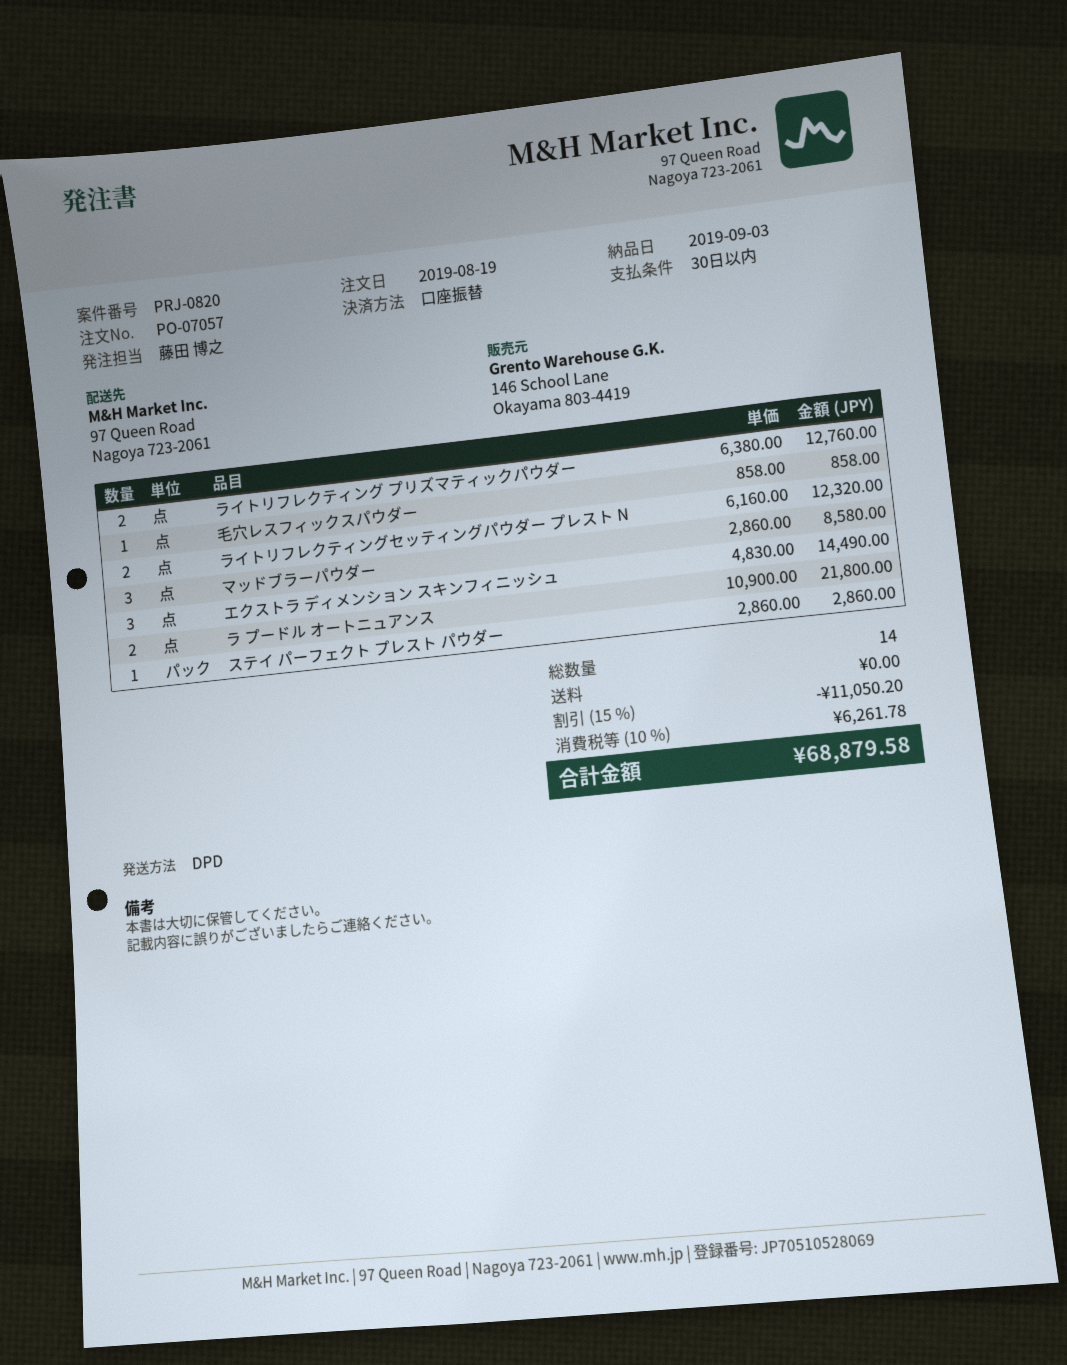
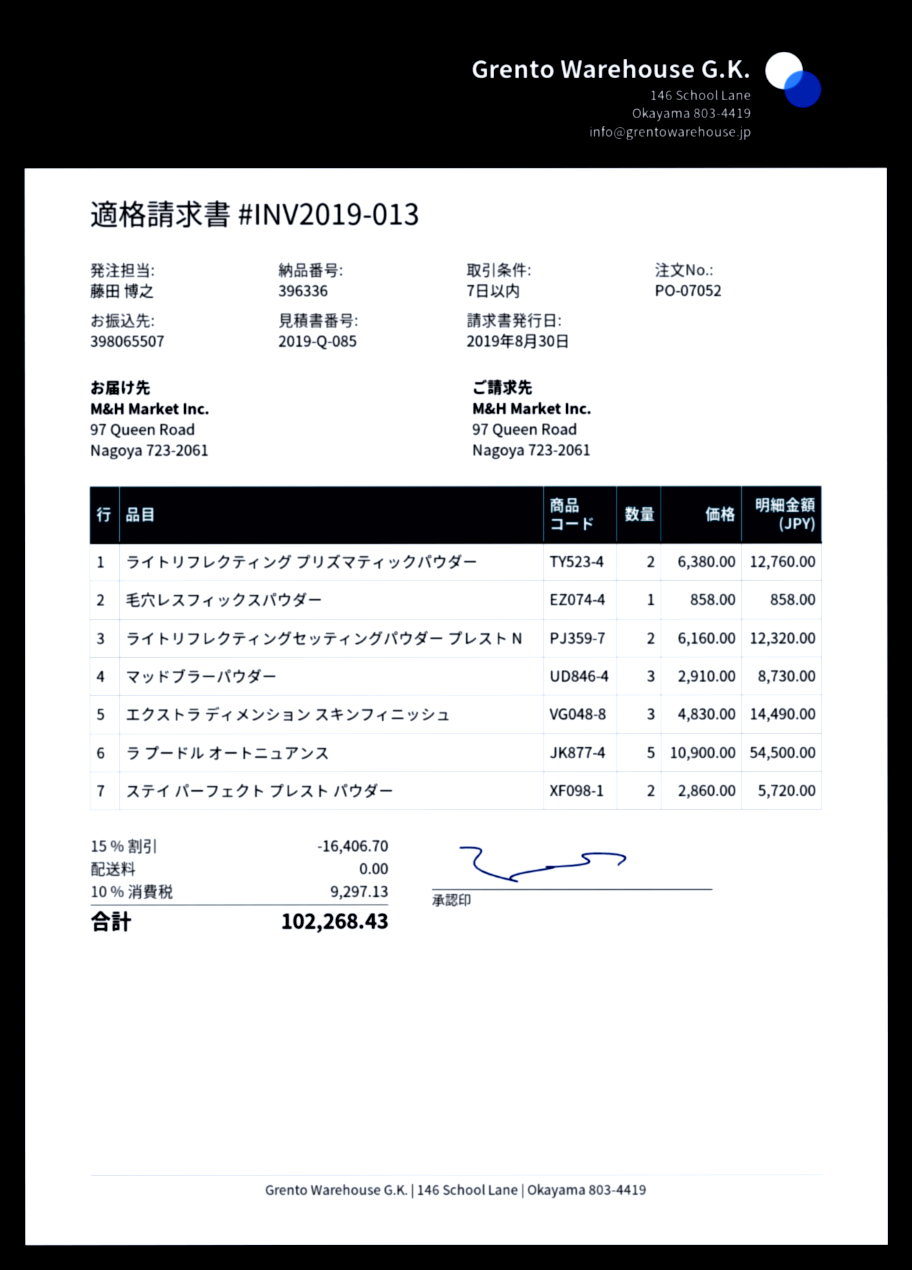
order number: PO-07057 -> PO-07052
payment terms: 30 days -> 7 days
マッドブラーパウダー: 3 x 2860.00 = 8580.00 -> 3 x 2910.00 = 8730.00
ラ プードル オートニュアンス: 2 x 10900.00 = 21800.00 -> 5 x 10900.00 = 54500.00
ステイ パーフェクト プレスト パウダー: 1 x 2860.00 = 2860.00 -> 2 x 2860.00 = 5720.00
discount: 15% = 11050.20 -> 15% = 16406.70
tax: 10% = 6261.78 -> 10% = 9297.13
total: 68879.58 -> 102268.43

